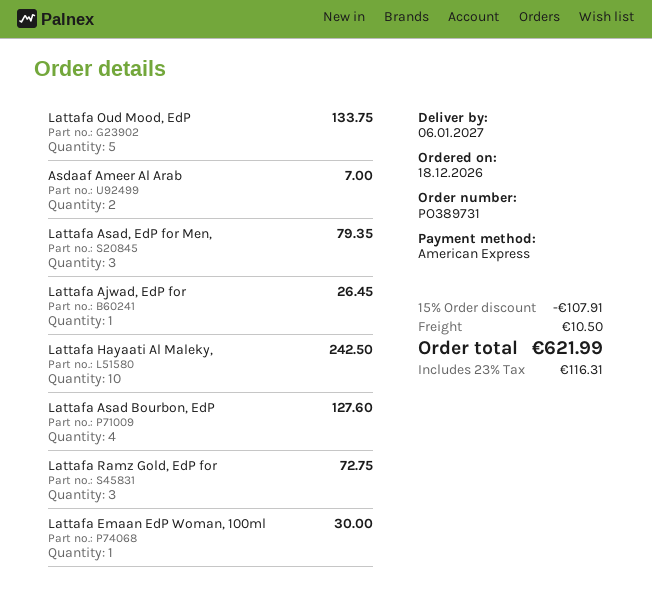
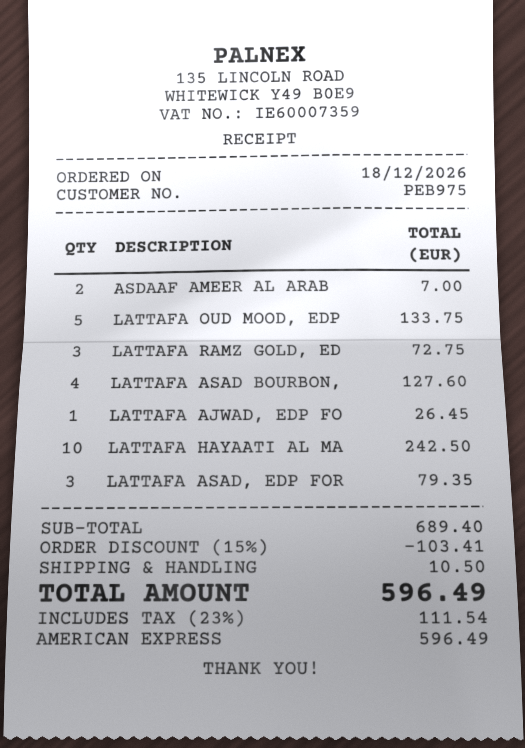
Lattafa Emaan EdP Woman, 100ml: 1 for 30.00 -> none
discount: 15% = 107.91 -> 15% = 103.41
tax: 23% = 116.31 -> 23% = 111.54
total: 621.99 -> 596.49

